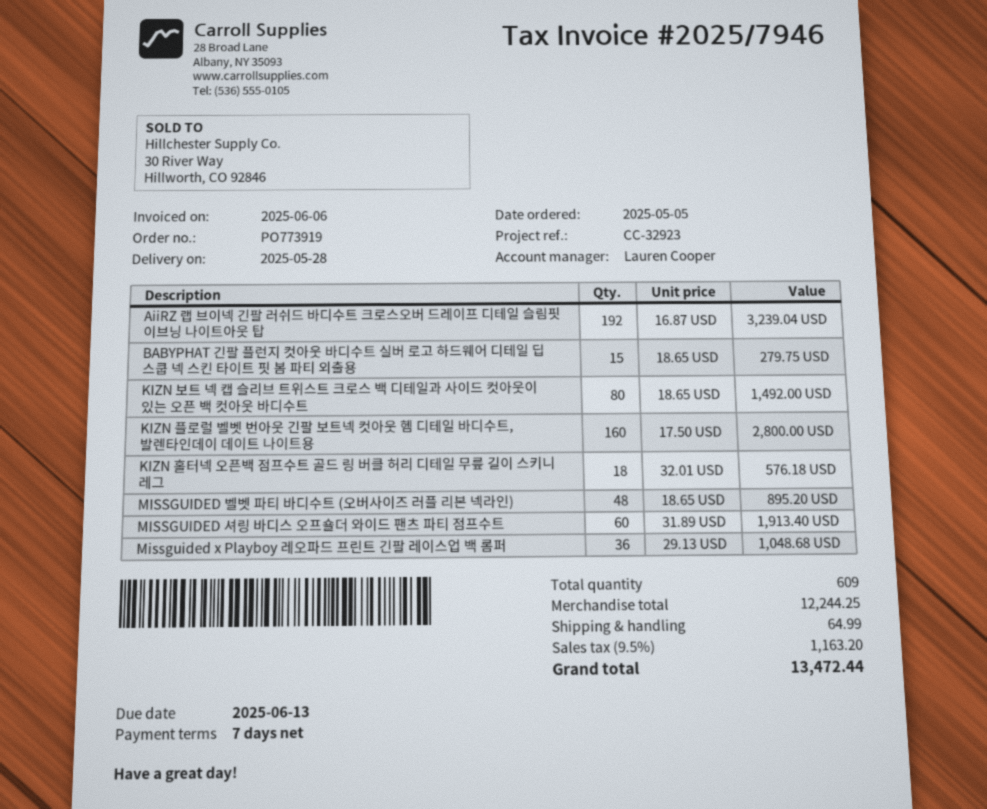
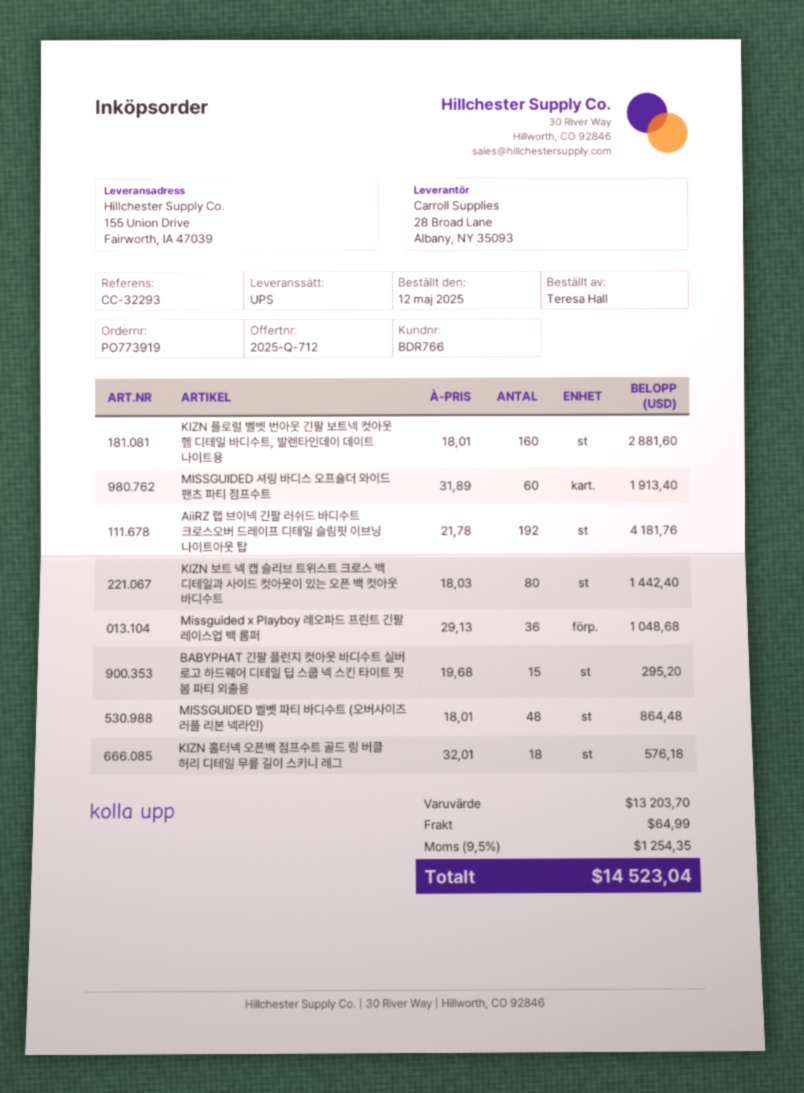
order date: 2025-05-05 -> 2025-05-12
reference: CC-32923 -> CC-32293
AiiRZ 랩 브이넥 긴팔 러쉬드 바디수트 크로스오버 드레이프 디테일 슬림핏 이브닝 나이트아웃 탑: 192 x 16.87 = 3239.04 -> 192 x 21.78 = 4181.76
BABYPHAT 긴팔 플런지 컷아웃 바디수트 실버 로고 하드웨어 디테일 딥 스쿱 넥 스킨 타이트 핏 봄 파티 외출용: 15 x 18.65 = 279.75 -> 15 x 19.68 = 295.20
KIZN 보트 넥 캡 슬리브 트위스트 크로스 백 디테일과 사이드 컷아웃이 있는 오픈 백 컷아웃 바디수트: 80 x 18.65 = 1492.00 -> 80 x 18.03 = 1442.40
KIZN 플로럴 벨벳 번아웃 긴팔 보트넥 컷아웃 헴 디테일 바디수트, 발렌타인데이 데이트 나이트용: 160 x 17.50 = 2800.00 -> 160 x 18.01 = 2881.60
MISSGUIDED 벨벳 파티 바디수트 (오버사이즈 러플 리본 넥라인): 48 x 18.65 = 895.20 -> 48 x 18.01 = 864.48
subtotal: 12244.25 -> 13203.70
tax: 9.5% = 1163.20 -> 9.5% = 1254.35
total: 13472.44 -> 14523.04

